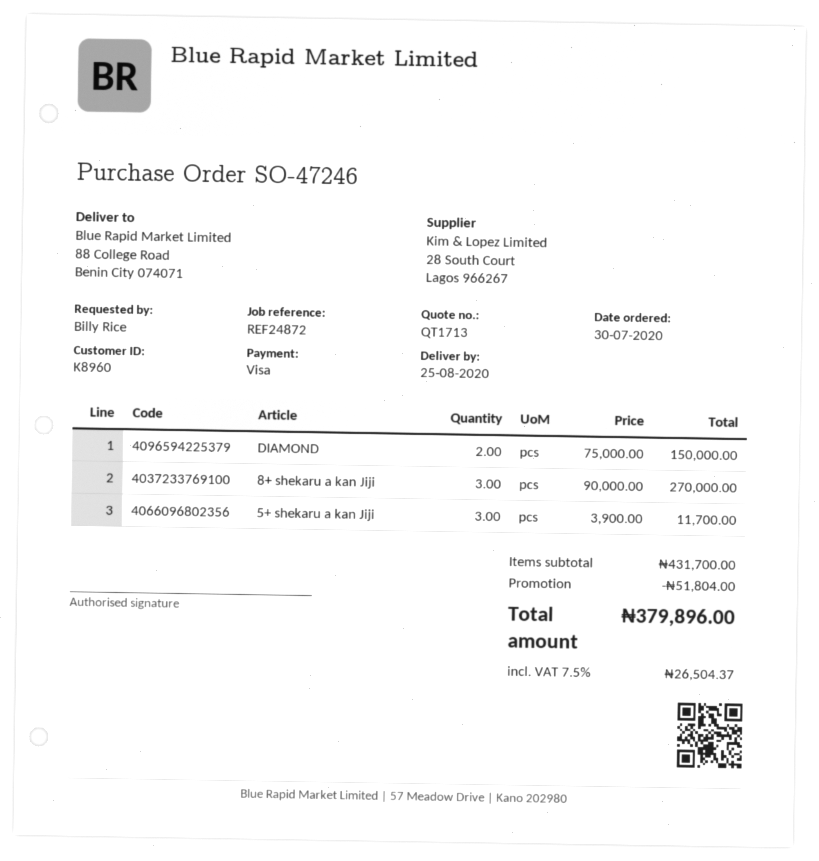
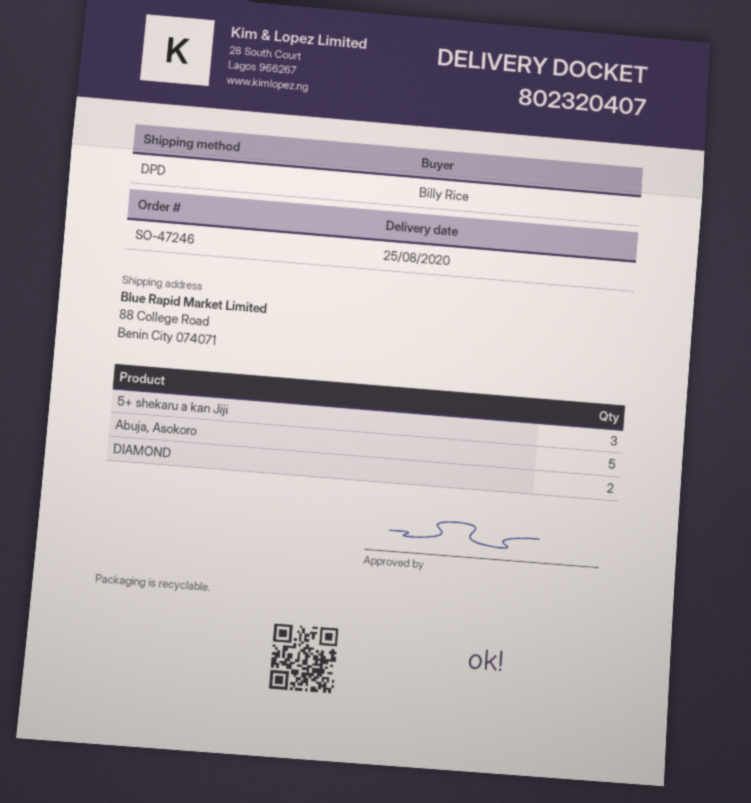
8+ shekaru a kan Jiji: 3 -> none
Abuja, Asokoro: none -> 5

